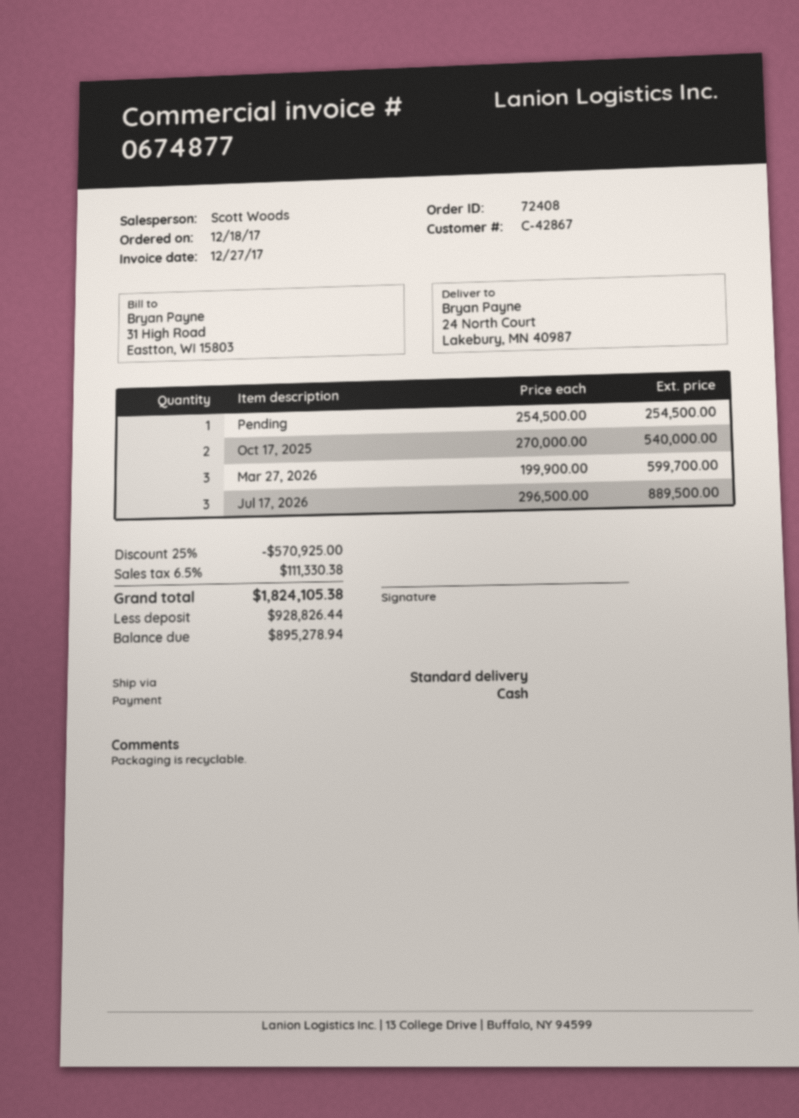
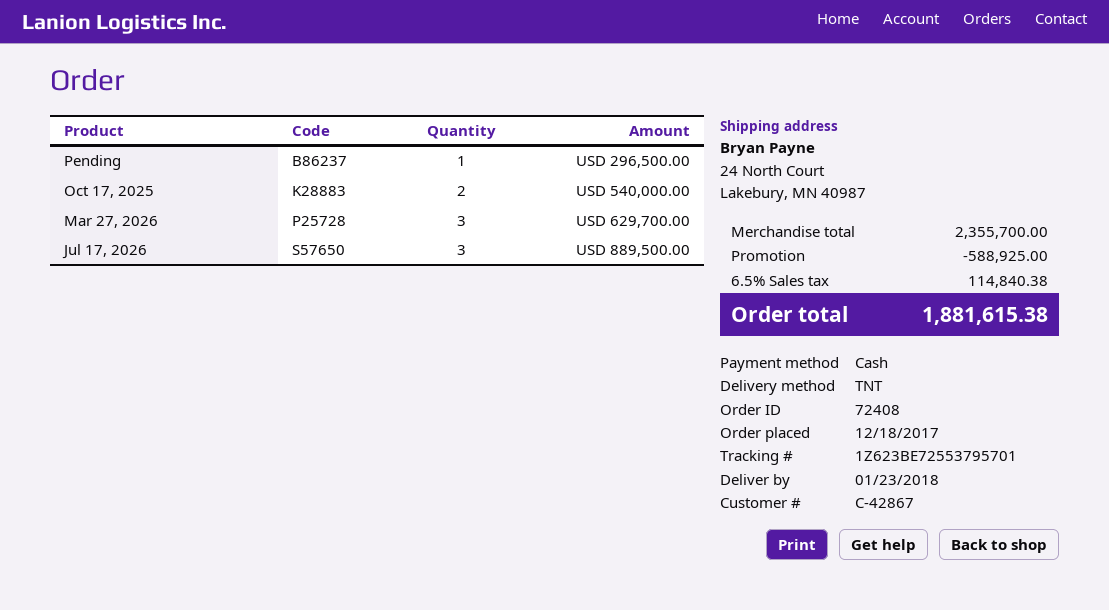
shipping method: standard -> TNT
Pending: 1 for 254500.00 -> 1 for 296500.00
Mar 27, 2026: 3 for 599700.00 -> 3 for 629700.00
discount: 570925.00 -> 588925.00
tax: 6.5% = 111330.38 -> 6.5% = 114840.38
total: 1824105.38 -> 1881615.38

